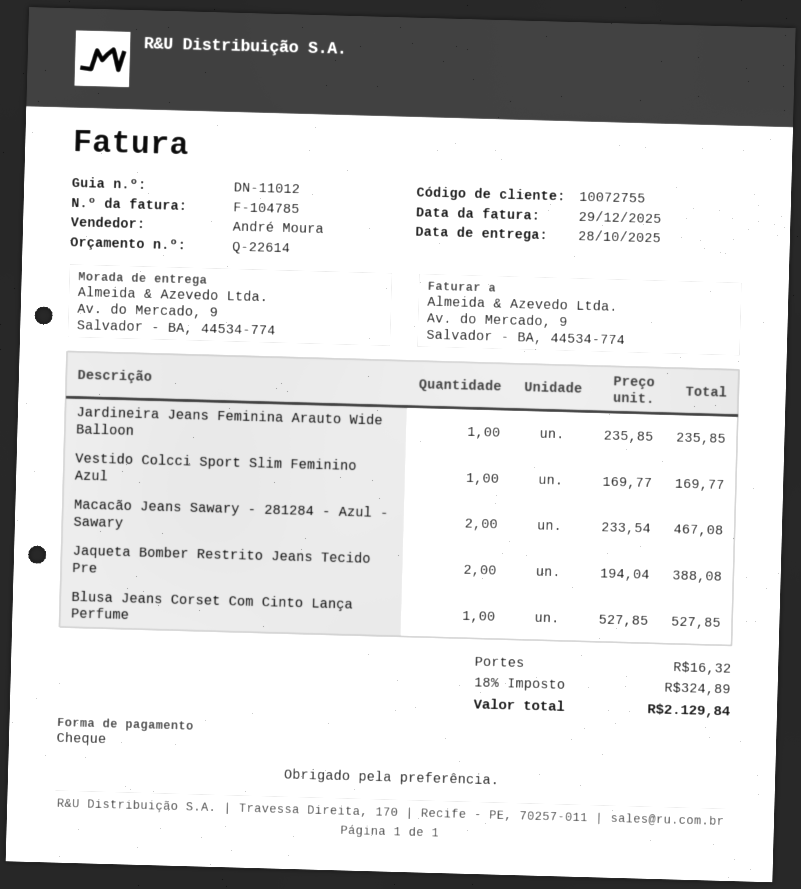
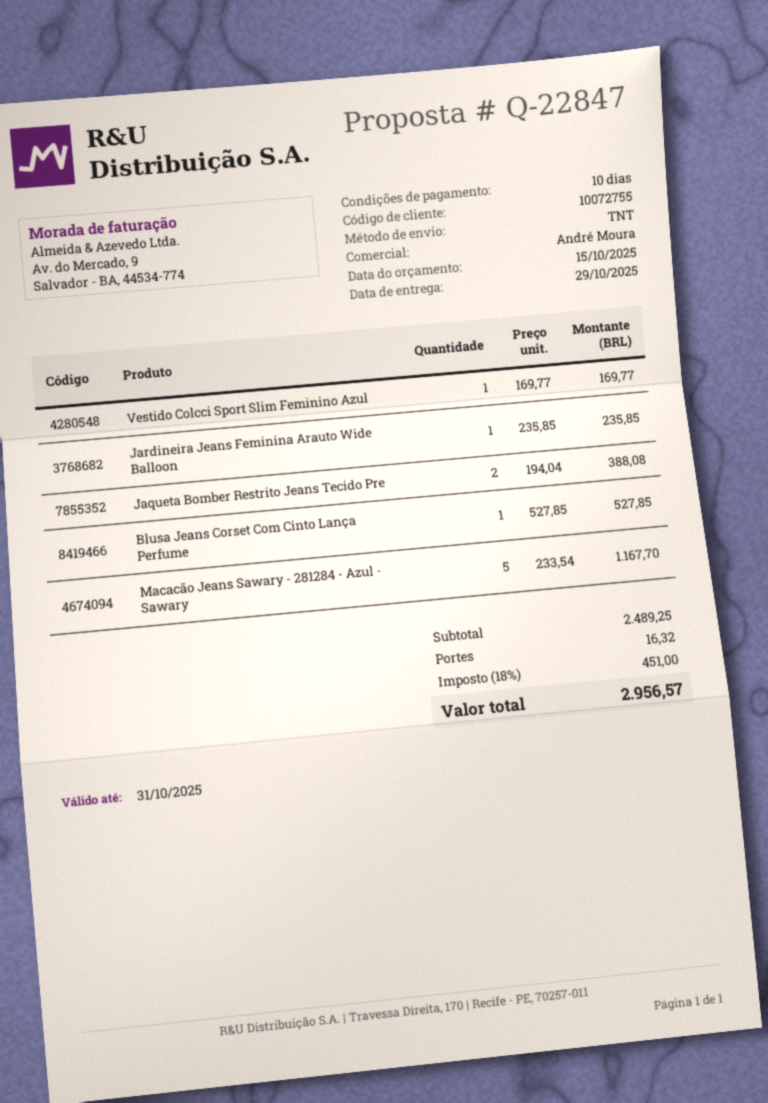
quote number: Q-22614 -> Q-22847
delivery date: 2025-10-28 -> 2025-10-29
Macacão Jeans Sawary - 281284 - Azul - Sawary: 2 x 233.54 = 467.08 -> 5 x 233.54 = 1167.70
tax: 18% = 324.89 -> 18% = 451.00
total: 2129.84 -> 2956.57

